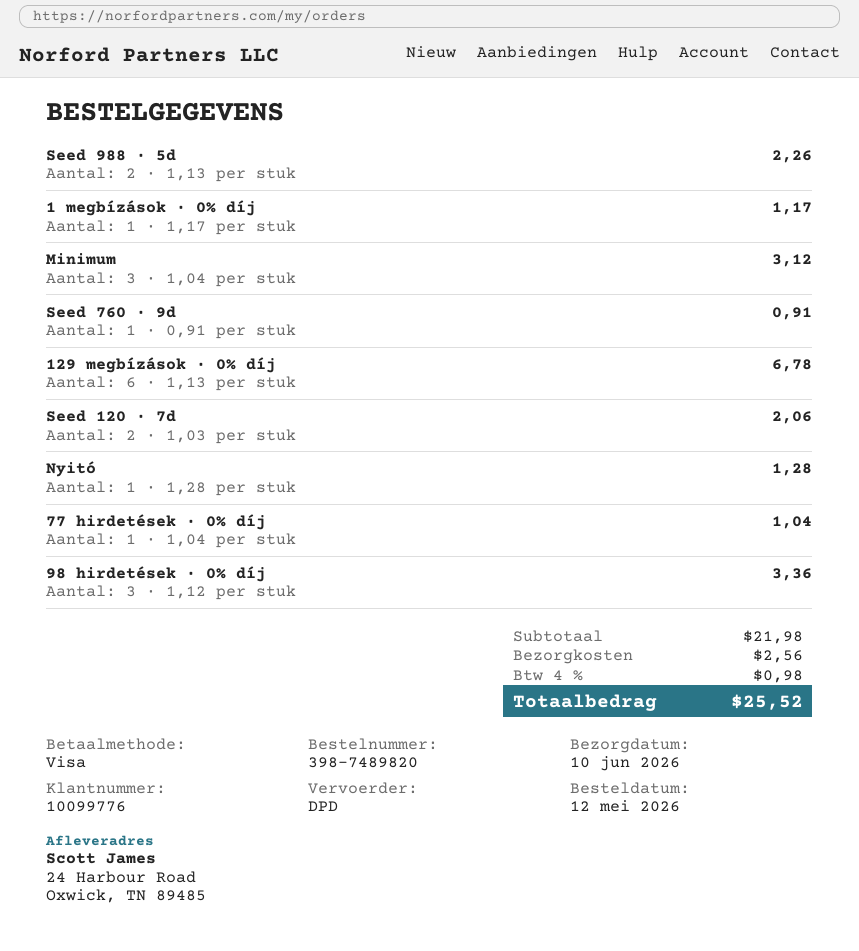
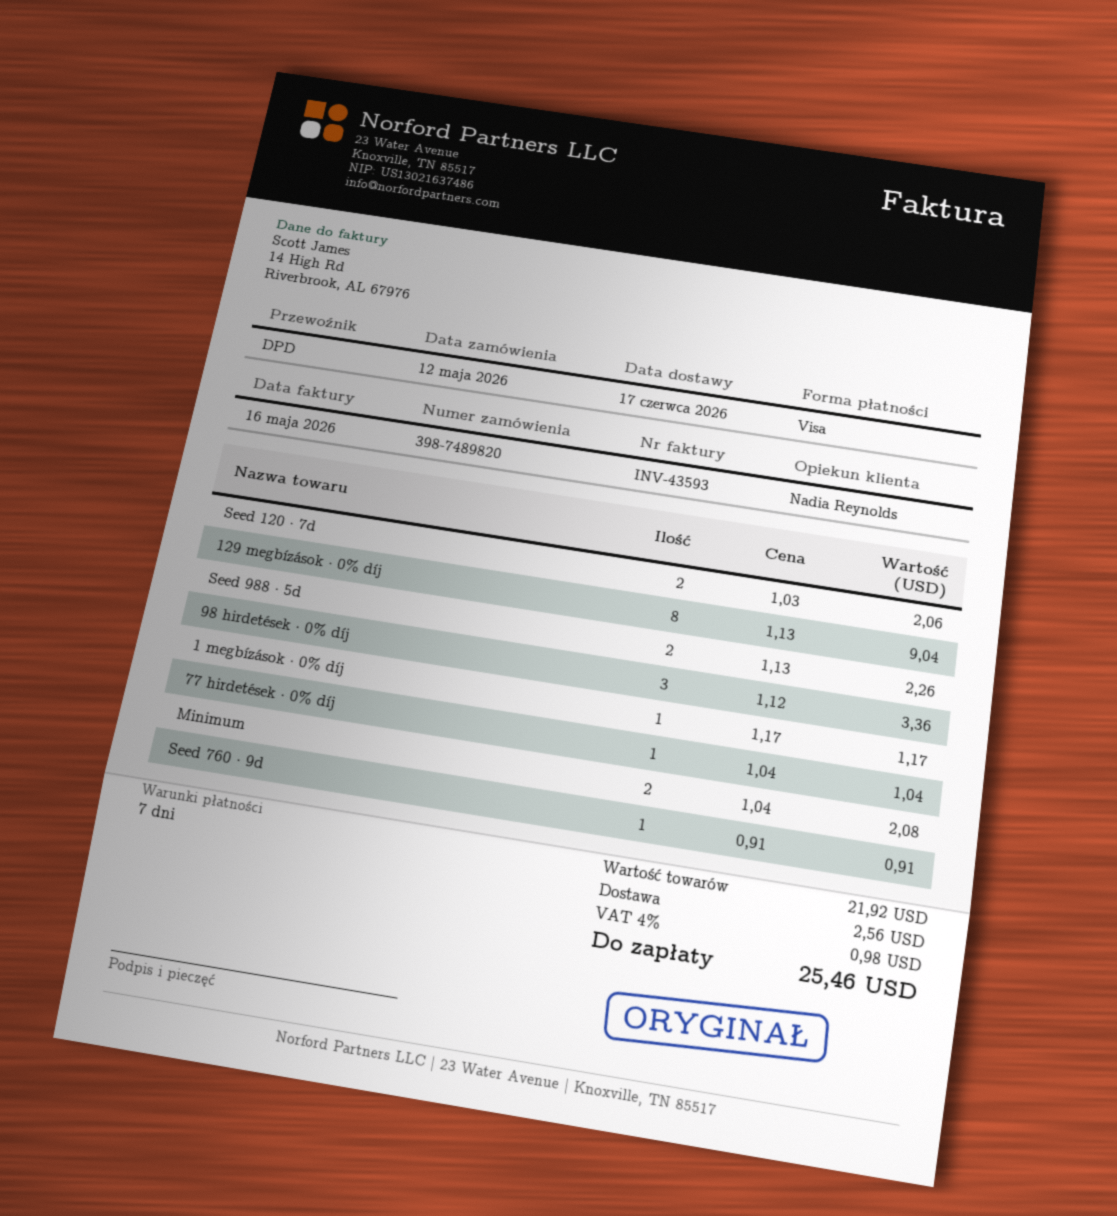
delivery date: 2026-06-10 -> 2026-06-17
Minimum: 3 x 1.04 = 3.12 -> 2 x 1.04 = 2.08
129 megbízások · 0% díj: 6 x 1.13 = 6.78 -> 8 x 1.13 = 9.04
Nyitó: 1 x 1.28 = 1.28 -> none
subtotal: 21.98 -> 21.92
total: 25.52 -> 25.46

